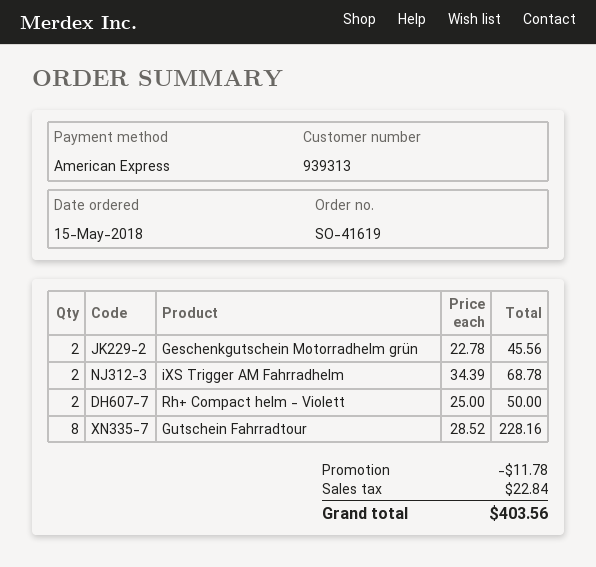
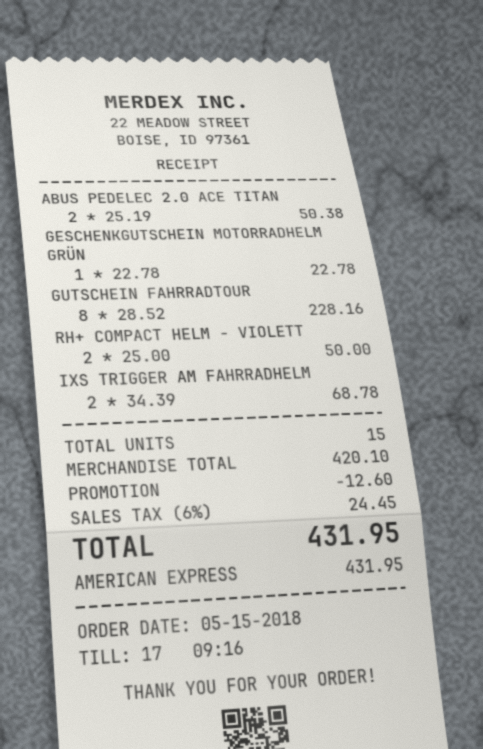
Geschenkgutschein Motorradhelm grün: 2 x 22.78 = 45.56 -> 1 x 22.78 = 22.78
ABUS PEDELEC 2.0 ACE TITAN: none -> 2 x 25.19 = 50.38
discount: 11.78 -> 12.60
tax: 22.84 -> 24.45
total: 403.56 -> 431.95

